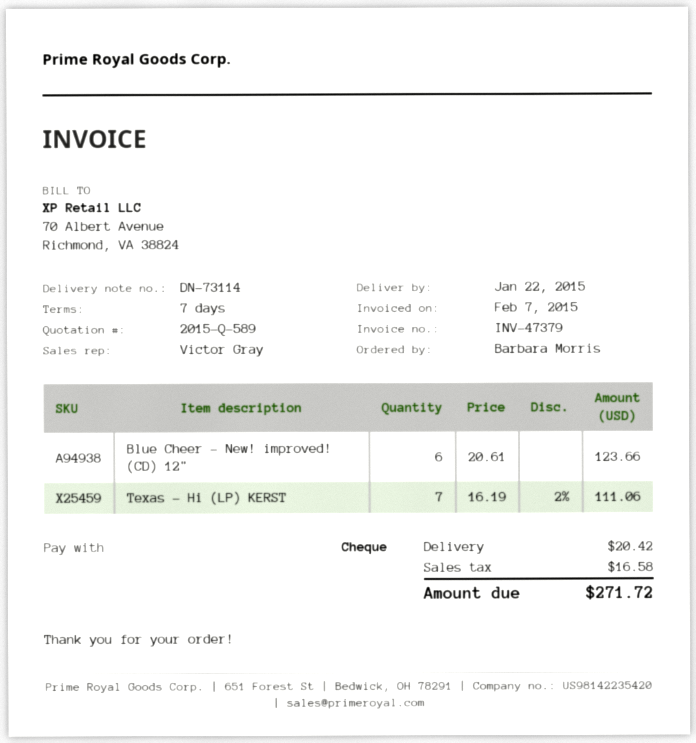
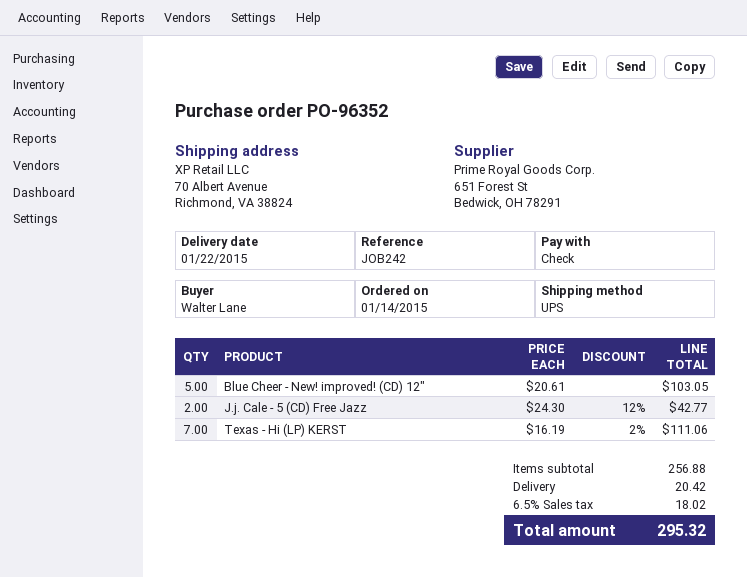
ordered by: Barbara Morris -> Walter Lane
Blue Cheer - New! improved! (CD) 12": 6 x 20.61 = 123.66 -> 5 x 20.61 = 103.05
J.j. Cale - 5 (CD) Free Jazz: none -> 2 x 24.30 - 12% = 42.77
tax: 16.58 -> 18.02
total: 271.72 -> 295.32

